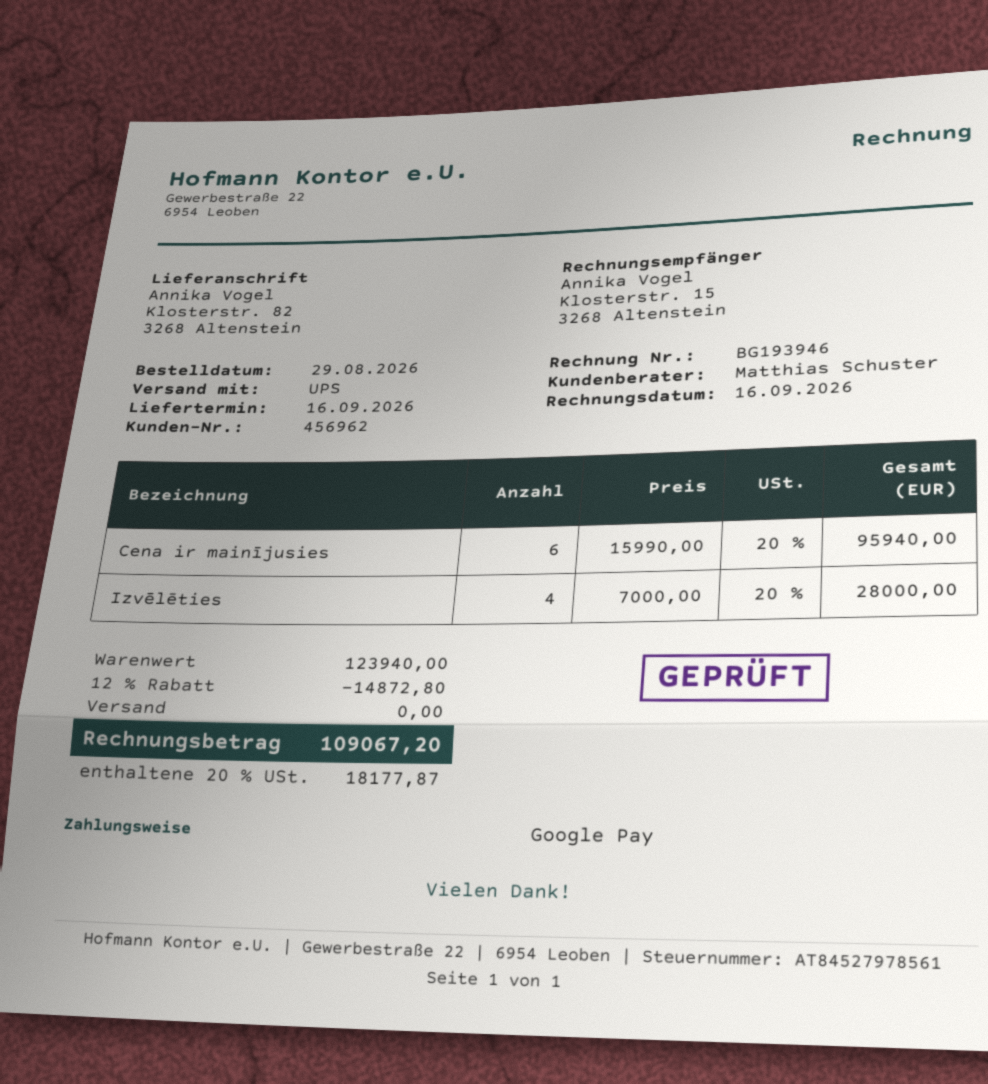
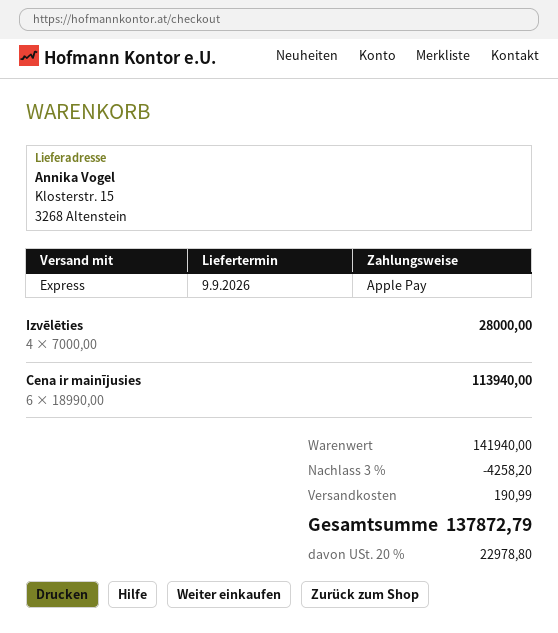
delivery date: 2026-09-16 -> 2026-09-09
payment method: Google Pay -> Apple Pay
shipping method: UPS -> express
ship to: Klosterstr. 82, 3268 Altenstein -> Klosterstr. 15, 3268 Altenstein
Cena ir mainījusies: 6 x 15990.00 = 95940.00 -> 6 x 18990.00 = 113940.00
subtotal: 123940.00 -> 141940.00
discount: 12% = 14872.80 -> 3% = 4258.20
shipping: 0.00 -> 190.99
tax: 20% = 18177.87 -> 20% = 22978.80
total: 109067.20 -> 137872.79

